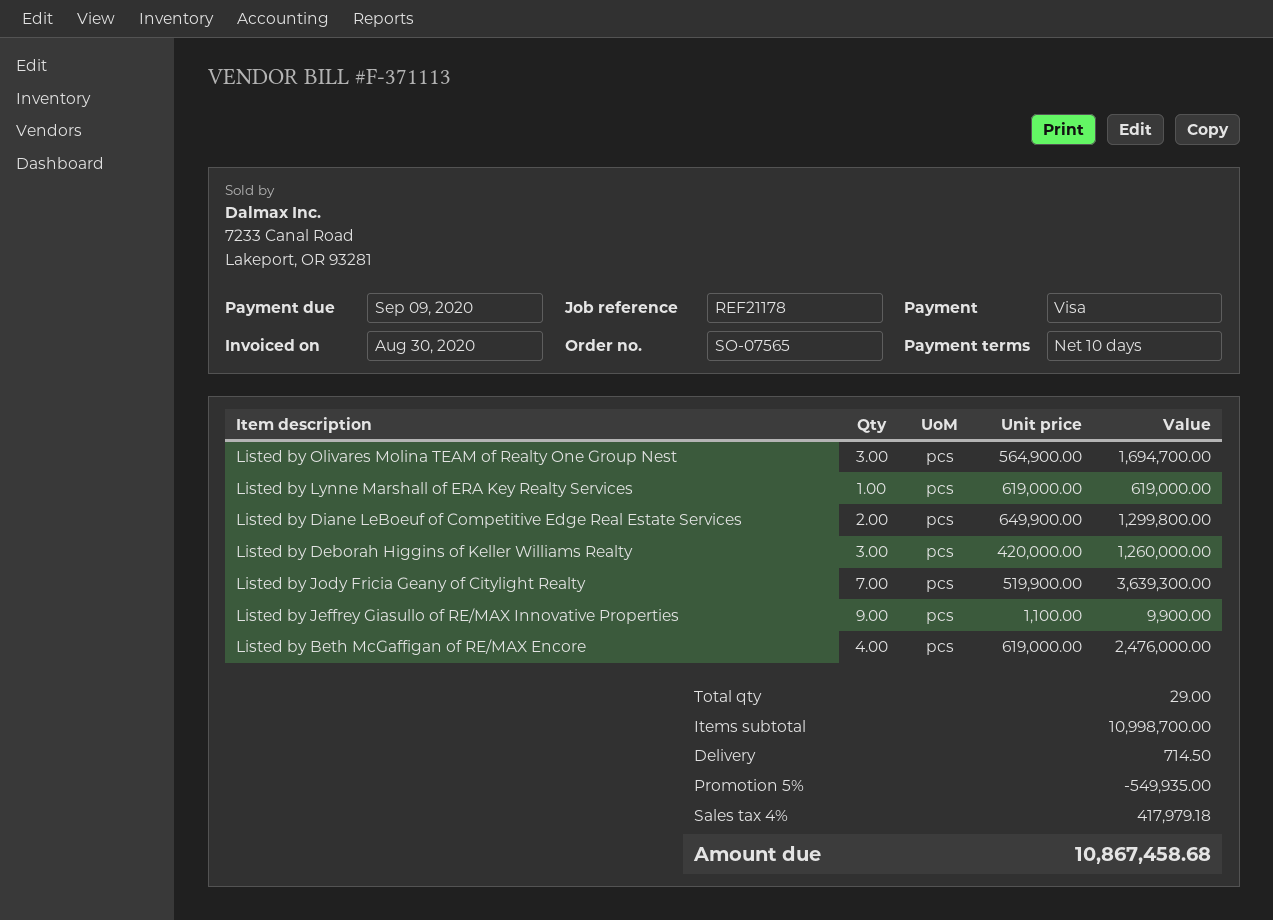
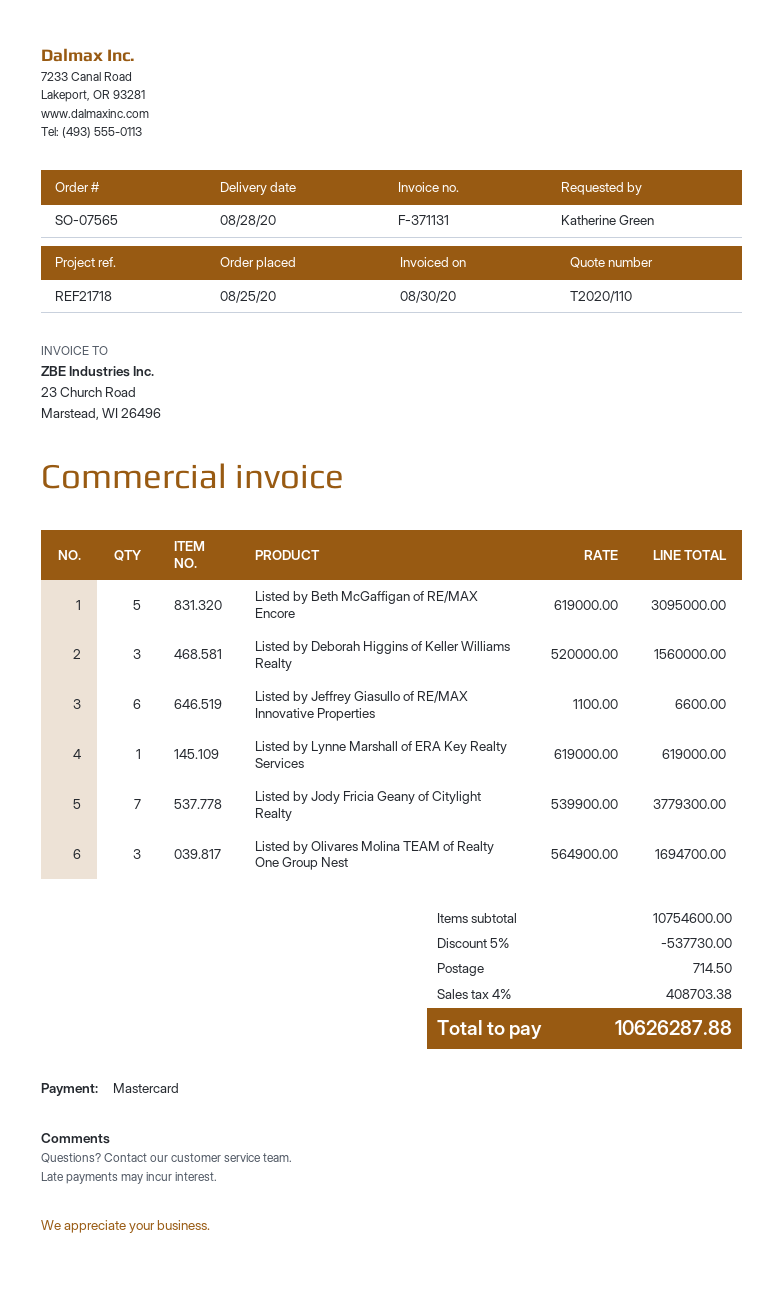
invoice number: F-371113 -> F-371131
reference: REF21178 -> REF21718
payment method: Visa -> Mastercard
Listed by Diane LeBoeuf of Competitive Edge Real Estate Services: 2 x 649900.00 = 1299800.00 -> none
Listed by Deborah Higgins of Keller Williams Realty: 3 x 420000.00 = 1260000.00 -> 3 x 520000.00 = 1560000.00
Listed by Jody Fricia Geany of Citylight Realty: 7 x 519900.00 = 3639300.00 -> 7 x 539900.00 = 3779300.00
Listed by Jeffrey Giasullo of RE/MAX Innovative Properties: 9 x 1100.00 = 9900.00 -> 6 x 1100.00 = 6600.00
Listed by Beth McGaffigan of RE/MAX Encore: 4 x 619000.00 = 2476000.00 -> 5 x 619000.00 = 3095000.00
subtotal: 10998700.00 -> 10754600.00
discount: 5% = 549935.00 -> 5% = 537730.00
tax: 4% = 417979.18 -> 4% = 408703.38
total: 10867458.68 -> 10626287.88

